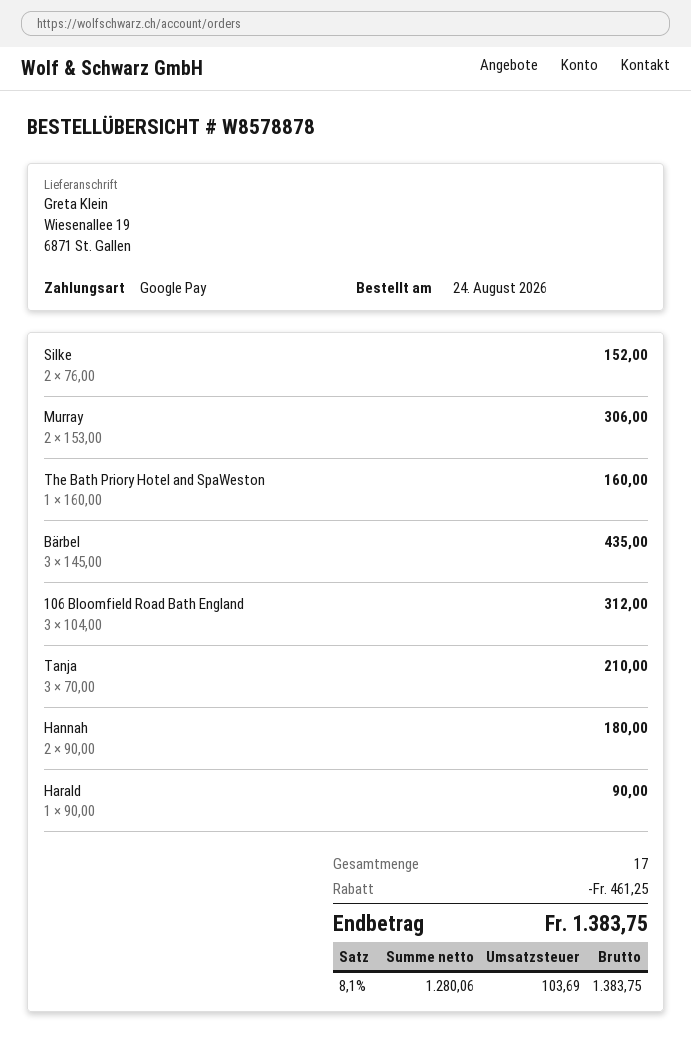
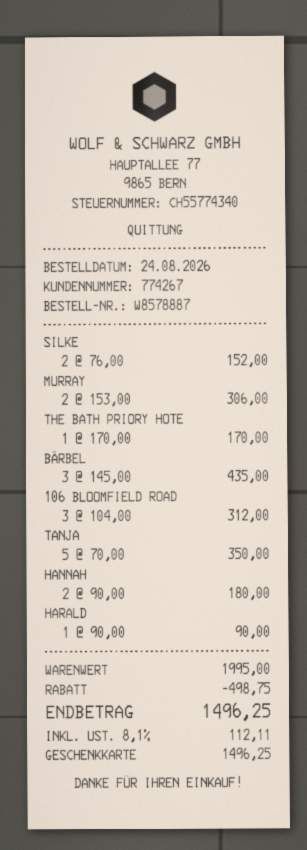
order number: W8578878 -> W8578887
payment method: Google Pay -> gift card
The Bath Priory Hotel and SpaWeston: 1 x 160.00 = 160.00 -> 1 x 170.00 = 170.00
Tanja: 3 x 70.00 = 210.00 -> 5 x 70.00 = 350.00
discount: 461.25 -> 498.75
tax: 8.1% = 103.69 -> 8.1% = 112.11
total: 1383.75 -> 1496.25

